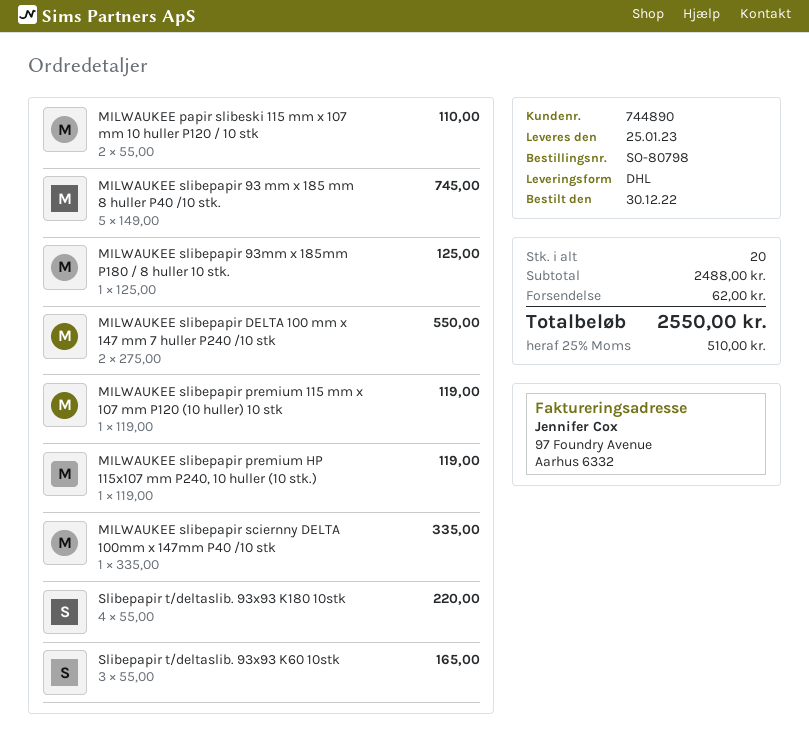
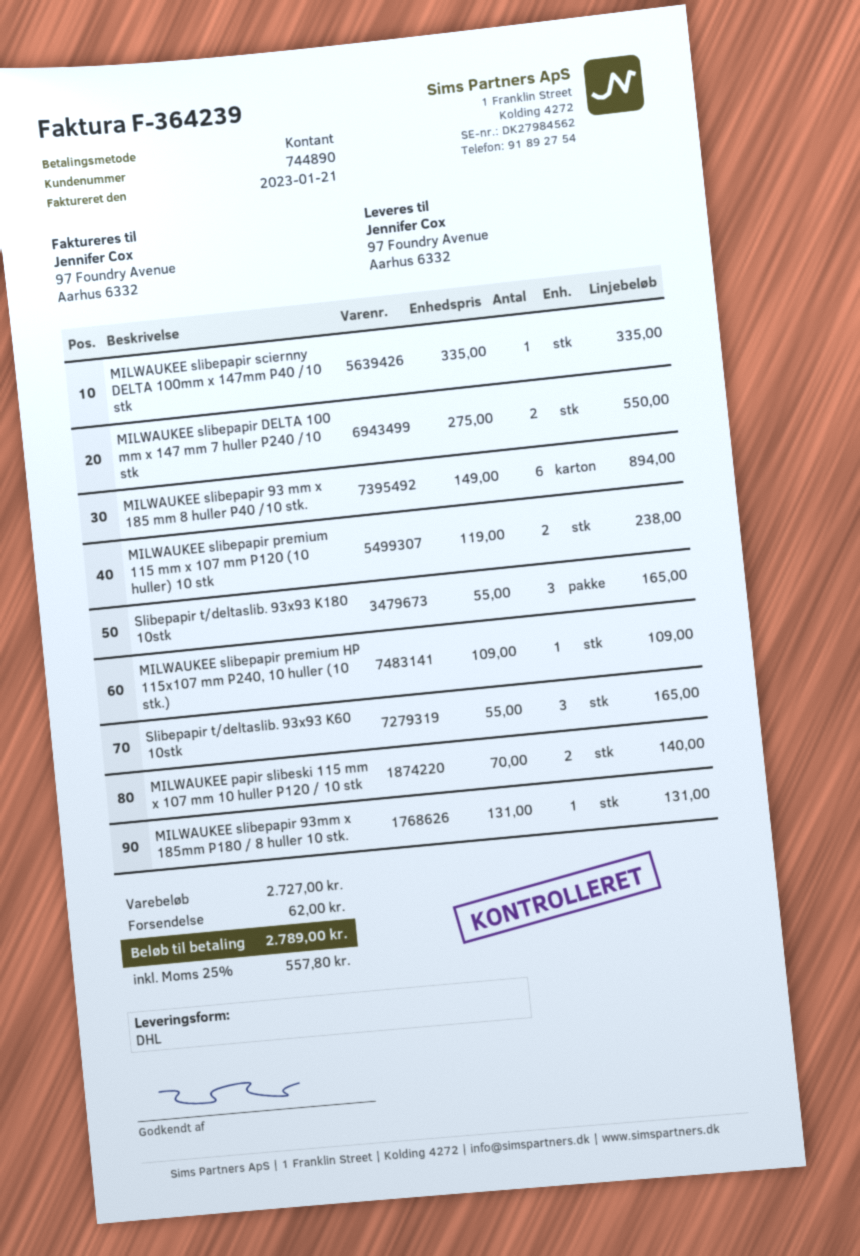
MILWAUKEE papir slibeski 115 mm x 107 mm 10 huller P120 / 10 stk: 2 x 55.00 = 110.00 -> 2 x 70.00 = 140.00
MILWAUKEE slibepapir 93 mm x 185 mm 8 huller P40 /10 stk.: 5 x 149.00 = 745.00 -> 6 x 149.00 = 894.00
MILWAUKEE slibepapir 93mm x 185mm P180 / 8 huller 10 stk.: 1 x 125.00 = 125.00 -> 1 x 131.00 = 131.00
MILWAUKEE slibepapir premium 115 mm x 107 mm P120 (10 huller) 10 stk: 1 x 119.00 = 119.00 -> 2 x 119.00 = 238.00
MILWAUKEE slibepapir premium HP 115x107 mm P240, 10 huller (10 stk.): 1 x 119.00 = 119.00 -> 1 x 109.00 = 109.00
Slibepapir t/deltaslib. 93x93 K180 10stk: 4 x 55.00 = 220.00 -> 3 x 55.00 = 165.00
subtotal: 2488.00 -> 2727.00
tax: 25% = 510.00 -> 25% = 557.80
total: 2550.00 -> 2789.00

